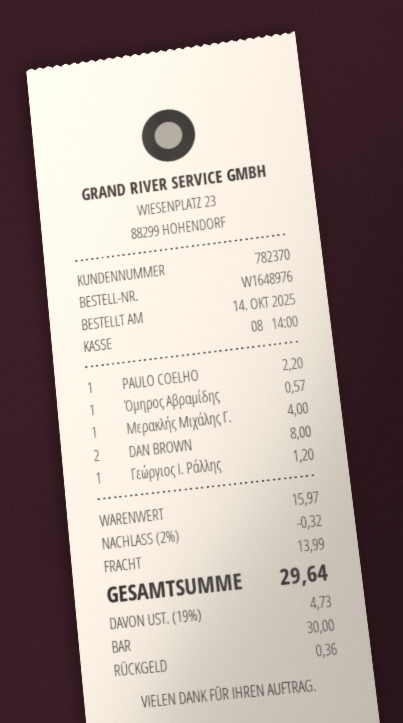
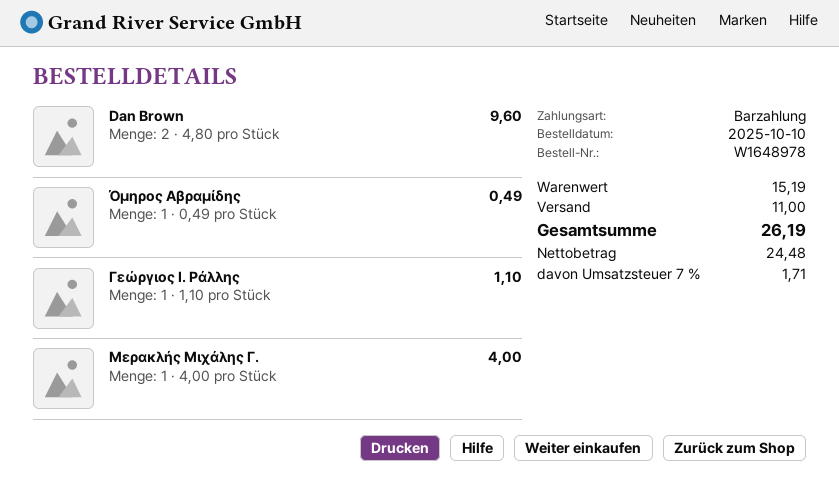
order number: W1648976 -> W1648978
order date: 2025-10-14 -> 2025-10-10
PAULO COELHO: 1 for 2.20 -> none
Όμηρος Αβραμίδης: 1 for 0.57 -> 1 for 0.49
DAN BROWN: 2 for 8.00 -> 2 for 9.60
Γεώργιος Ι. Ράλλης: 1 for 1.20 -> 1 for 1.10
subtotal: 15.97 -> 15.19
discount: 2% = 0.32 -> none
shipping: 13.99 -> 11.00
tax: 19% = 4.73 -> 7% = 1.71
total: 29.64 -> 26.19

